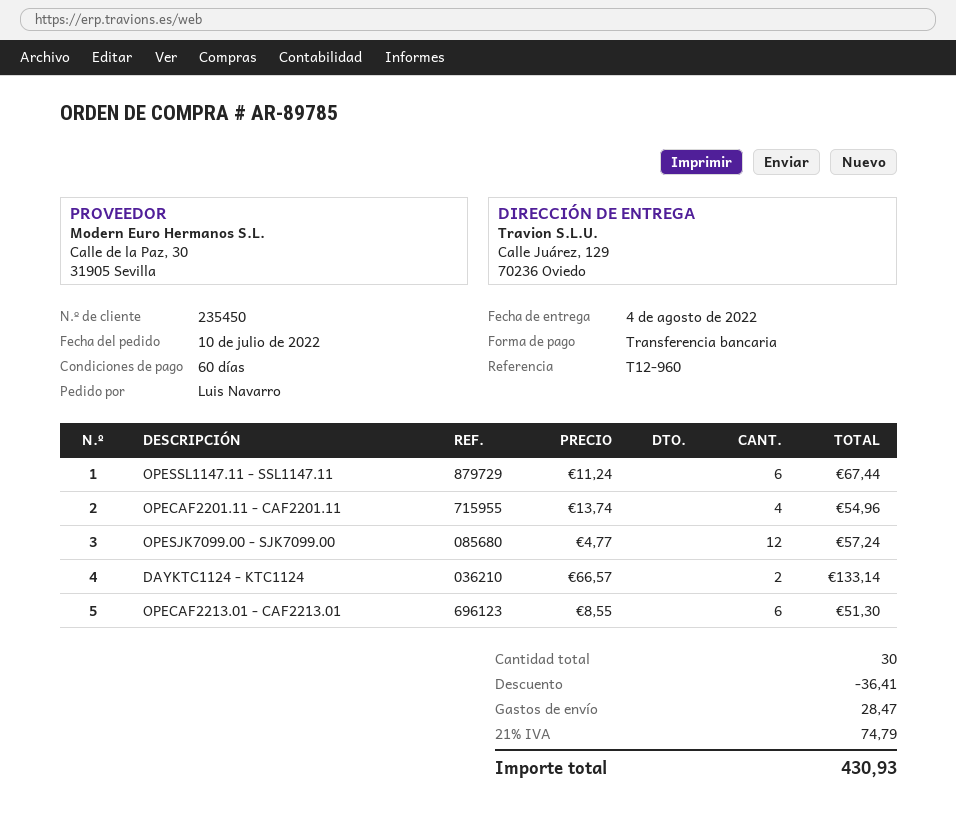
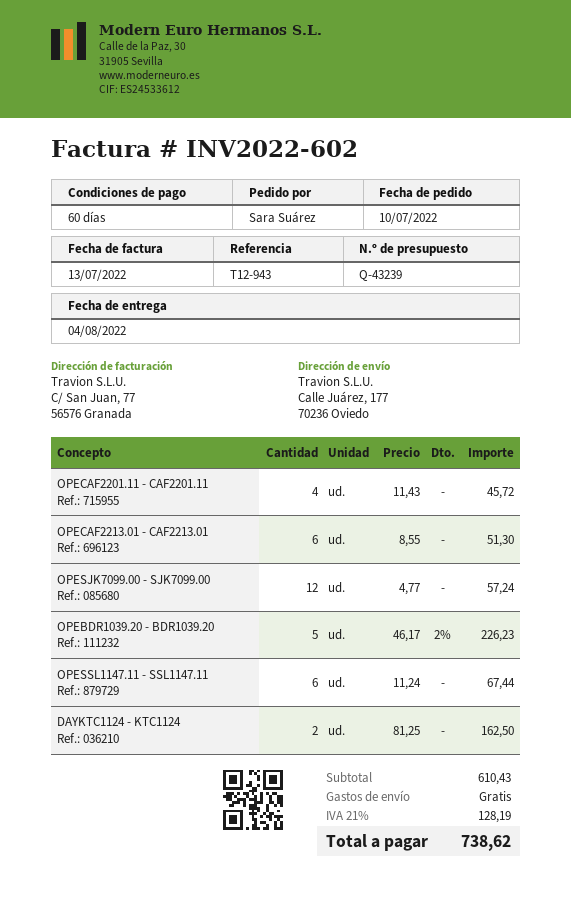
reference: T12-960 -> T12-943
ordered by: Luis Navarro -> Sara Suárez
ship to: Calle Juárez, 129, 70236 Oviedo -> Calle Juárez, 177, 70236 Oviedo
OPECAF2201.11 - CAF2201.11: 4 x 13.74 = 54.96 -> 4 x 11.43 = 45.72
DAYKTC1124 - KTC1124: 2 x 66.57 = 133.14 -> 2 x 81.25 = 162.50
OPEBDR1039.20 - BDR1039.20: none -> 5 x 46.17 - 2% = 226.23
discount: 36.41 -> none
shipping: 28.47 -> 0.00
tax: 21% = 74.79 -> 21% = 128.19
total: 430.93 -> 738.62

